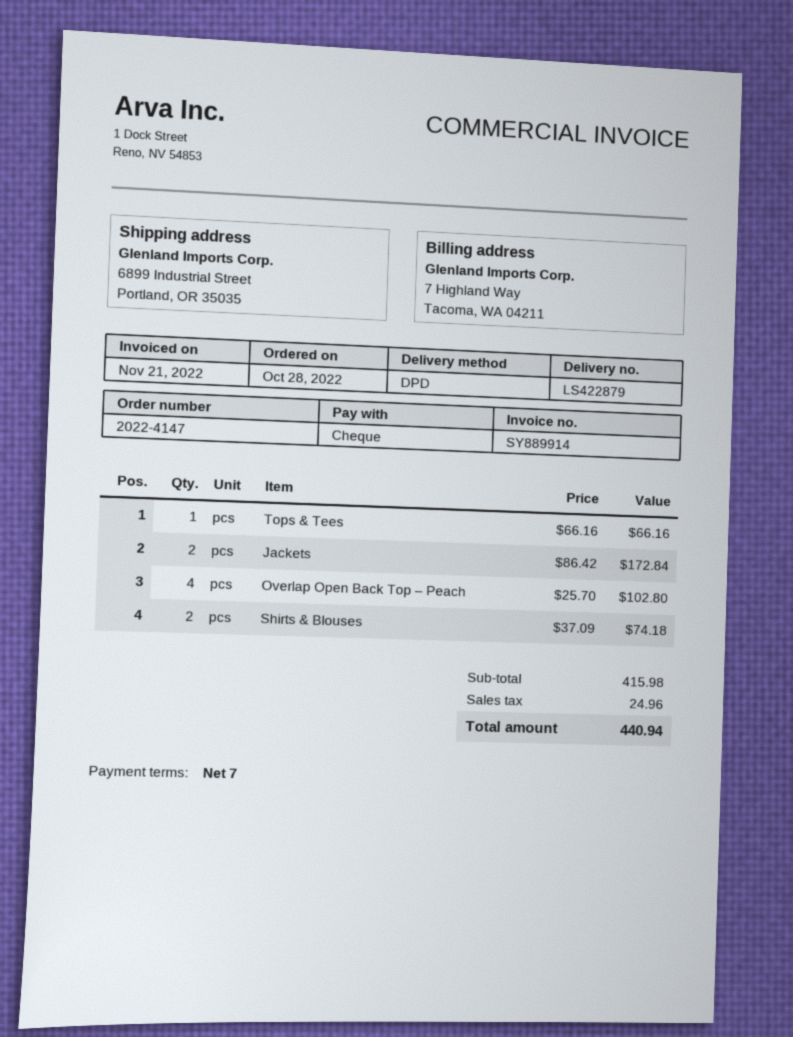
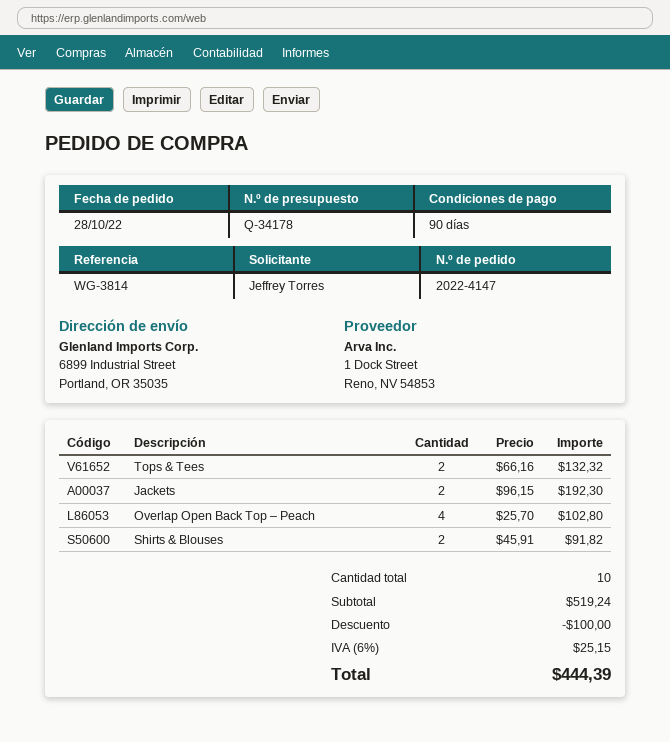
payment terms: 7 days -> 90 days
Tops & Tees: 1 x 66.16 = 66.16 -> 2 x 66.16 = 132.32
Jackets: 2 x 86.42 = 172.84 -> 2 x 96.15 = 192.30
Shirts & Blouses: 2 x 37.09 = 74.18 -> 2 x 45.91 = 91.82
subtotal: 415.98 -> 519.24
discount: none -> 100.00
tax: 24.96 -> 25.15
total: 440.94 -> 444.39

